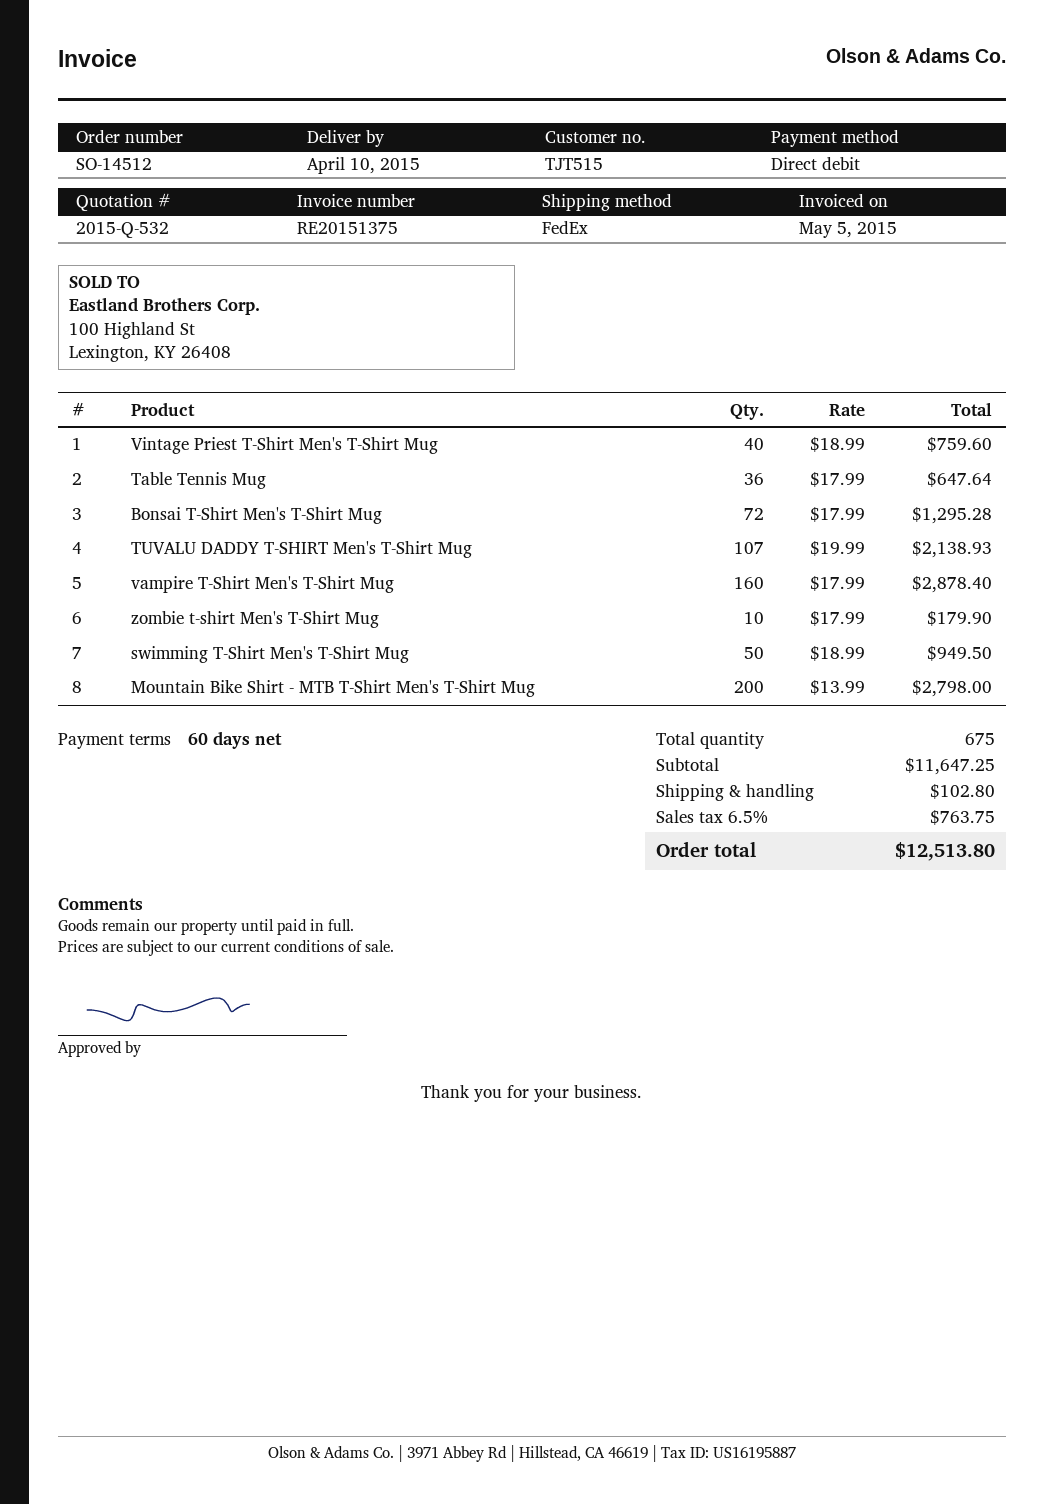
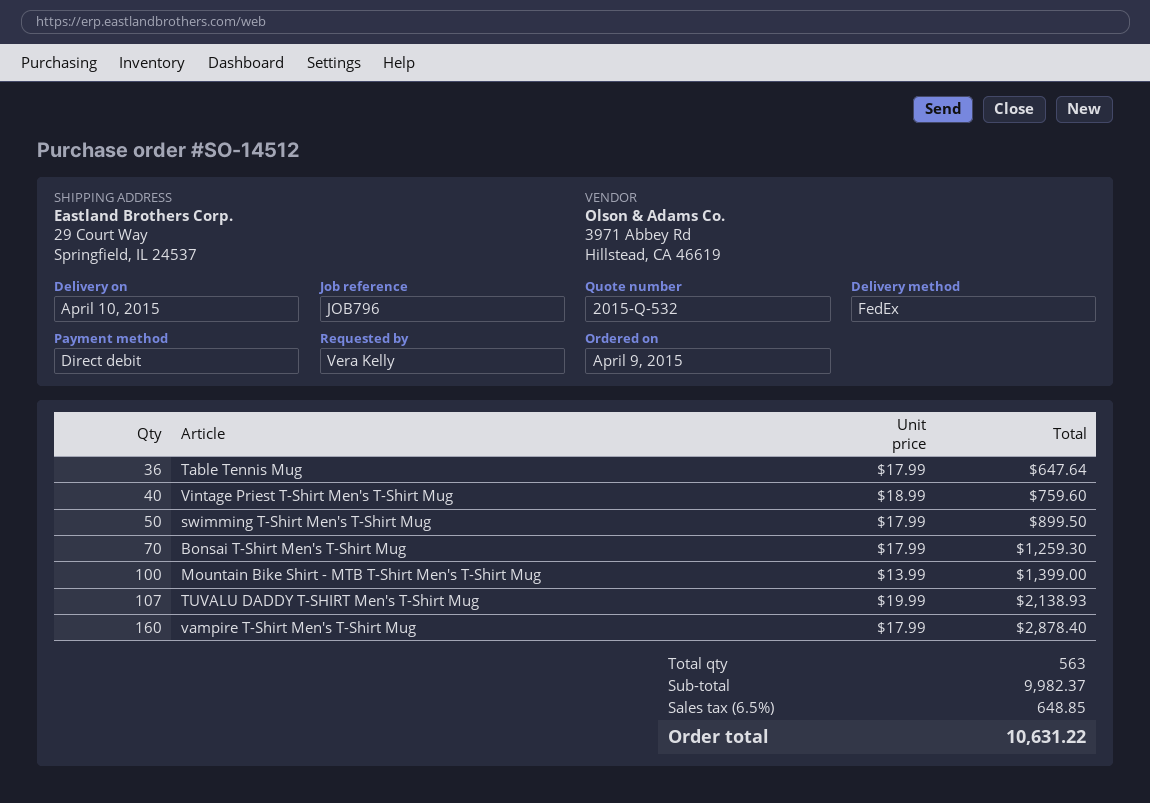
Bonsai T-Shirt Men's T-Shirt Mug: 72 x 17.99 = 1295.28 -> 70 x 17.99 = 1259.30
zombie t-shirt Men's T-Shirt Mug: 10 x 17.99 = 179.90 -> none
swimming T-Shirt Men's T-Shirt Mug: 50 x 18.99 = 949.50 -> 50 x 17.99 = 899.50
Mountain Bike Shirt - MTB T-Shirt Men's T-Shirt Mug: 200 x 13.99 = 2798.00 -> 100 x 13.99 = 1399.00
total quantity: 675 -> 563
subtotal: 11647.25 -> 9982.37
shipping: 102.80 -> none
tax: 6.5% = 763.75 -> 6.5% = 648.85
total: 12513.80 -> 10631.22

